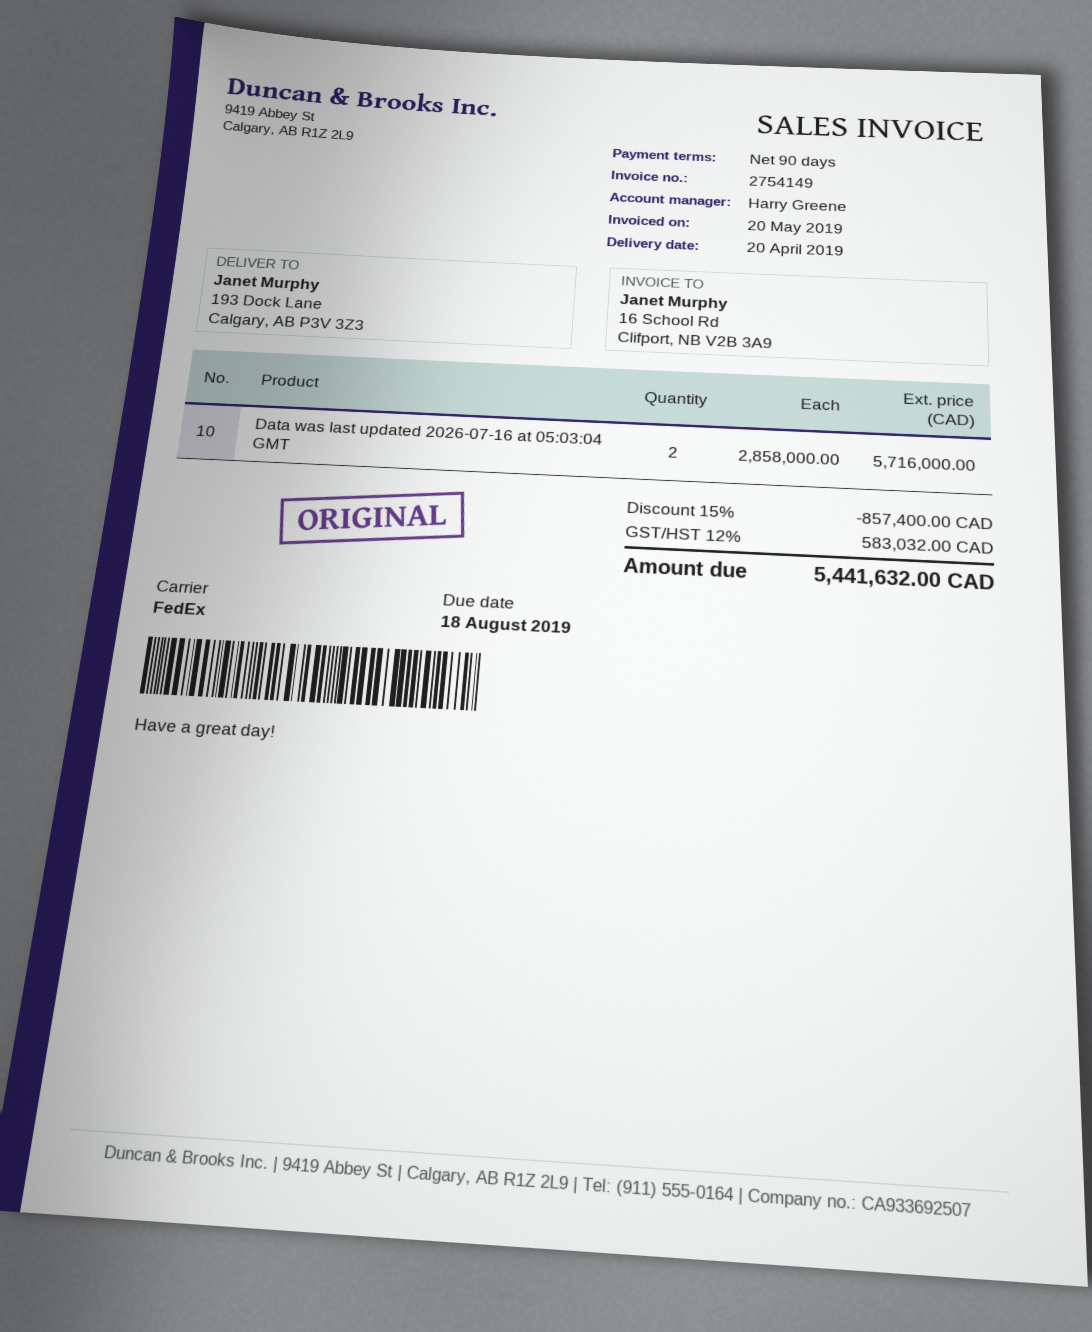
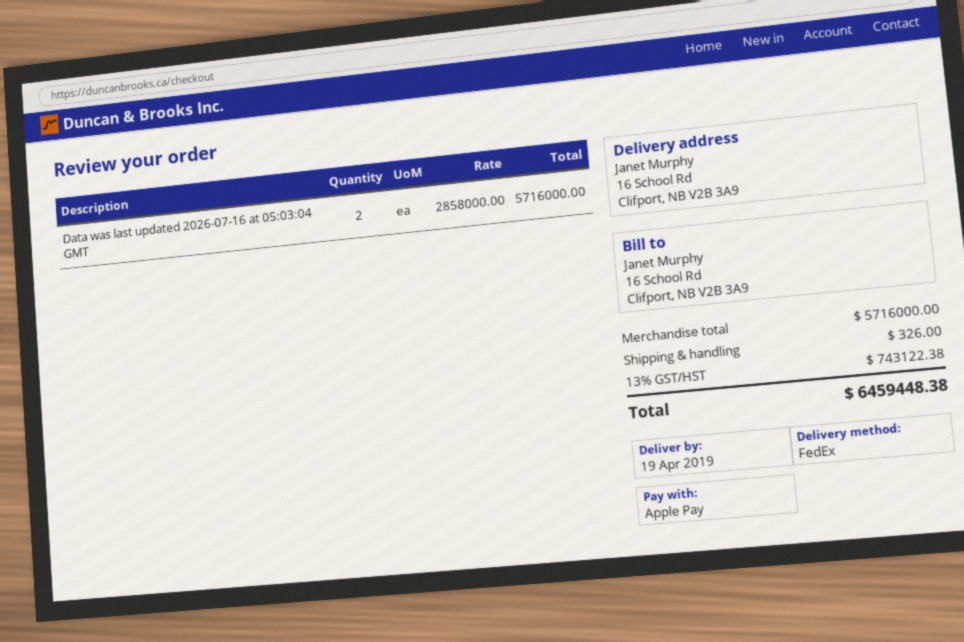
delivery date: 2019-04-20 -> 2019-04-19
ship to: 193 Dock Lane, Calgary, AB P3V 3Z3 -> 16 School Rd, Clifport, NB V2B 3A9
discount: 15% = 857400.00 -> none
shipping: none -> 326.00
tax: 12% = 583032.00 -> 13% = 743122.38
total: 5441632.00 -> 6459448.38

